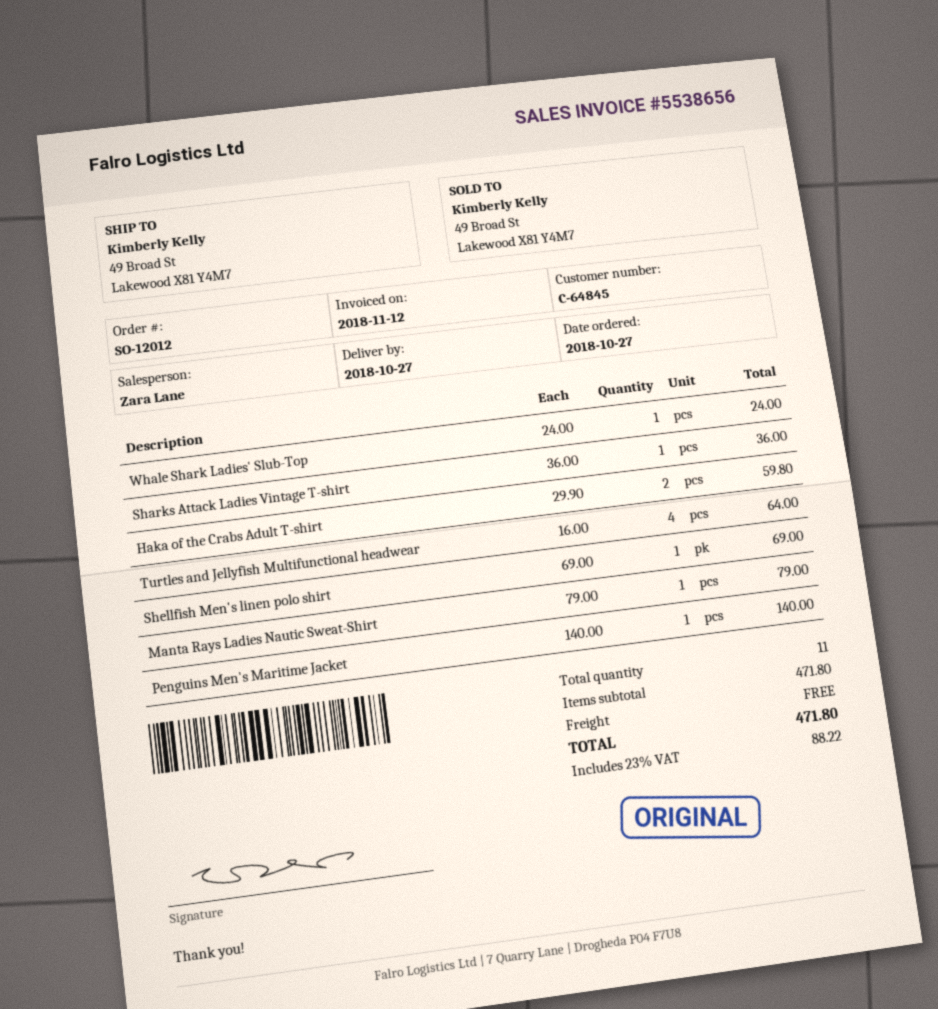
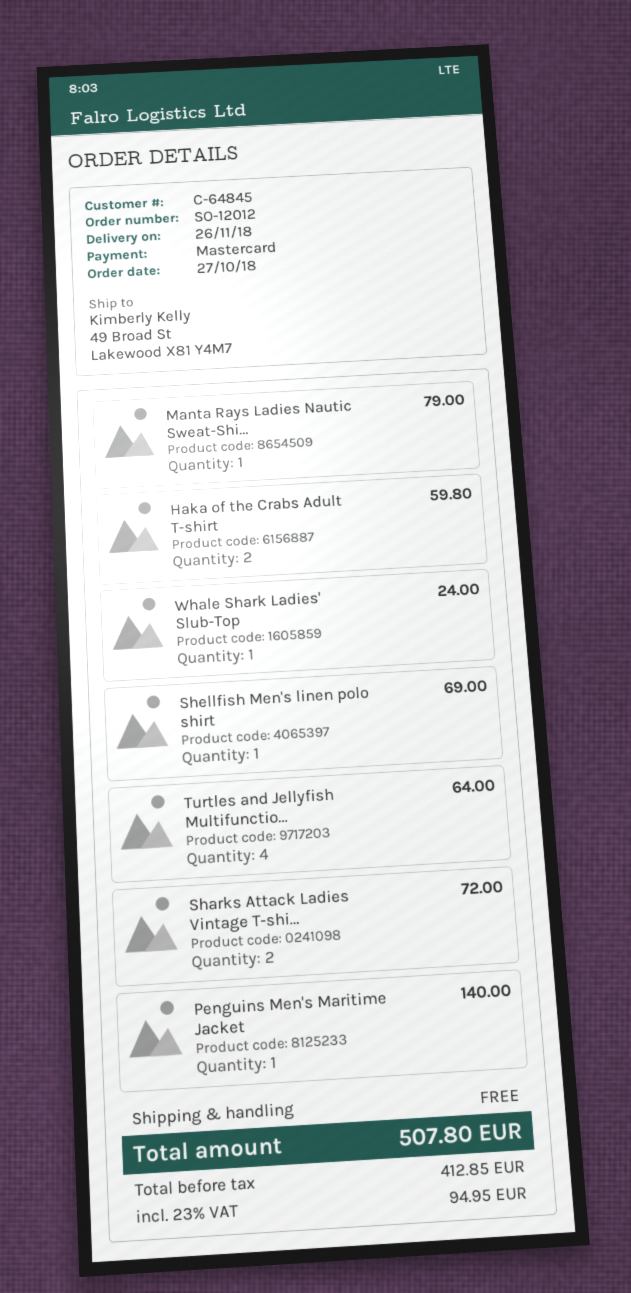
delivery date: 2018-10-27 -> 2018-11-26
Sharks Attack Ladies Vintage T-shirt: 1 for 36.00 -> 2 for 72.00
tax: 23% = 88.22 -> 23% = 94.95
total: 471.80 -> 507.80

